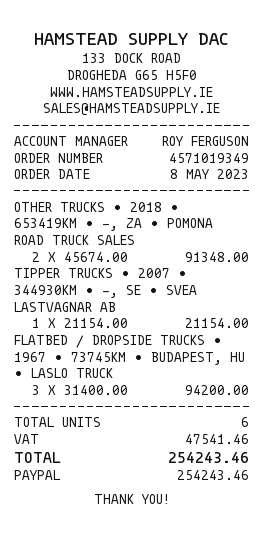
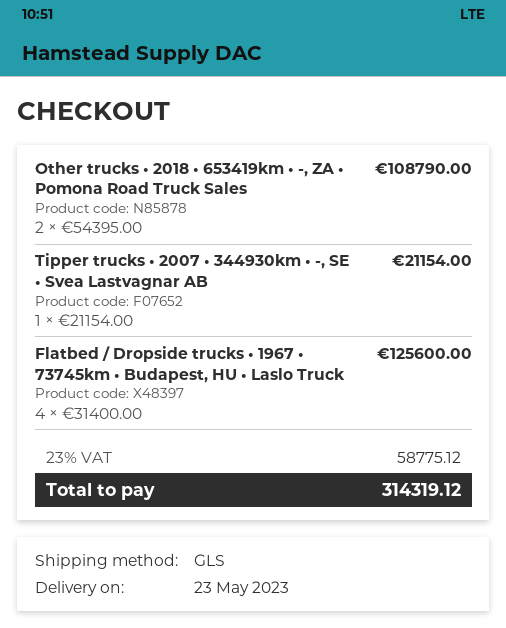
OTHER TRUCKS • 2018 • 653419KM • -, ZA • POMONA ROAD TRUCK SALES: 2 x 45674.00 = 91348.00 -> 2 x 54395.00 = 108790.00
FLATBED / DROPSIDE TRUCKS • 1967 • 73745KM • BUDAPEST, HU • LASLO TRUCK: 3 x 31400.00 = 94200.00 -> 4 x 31400.00 = 125600.00
tax: 47541.46 -> 58775.12
total: 254243.46 -> 314319.12

